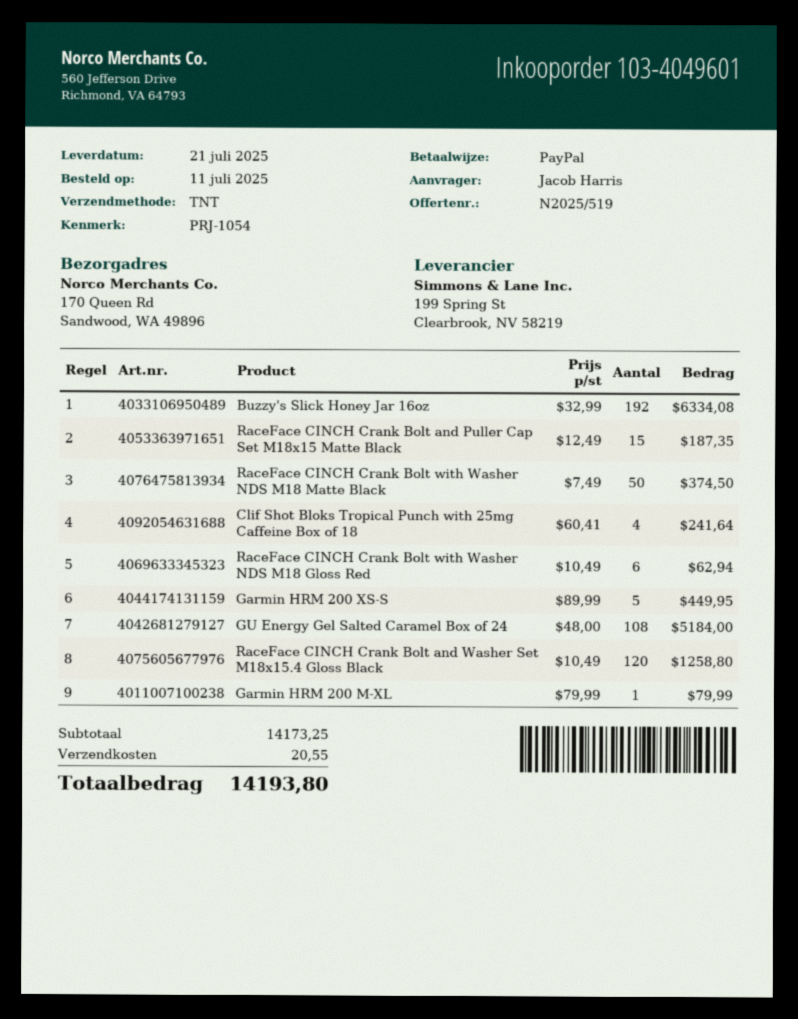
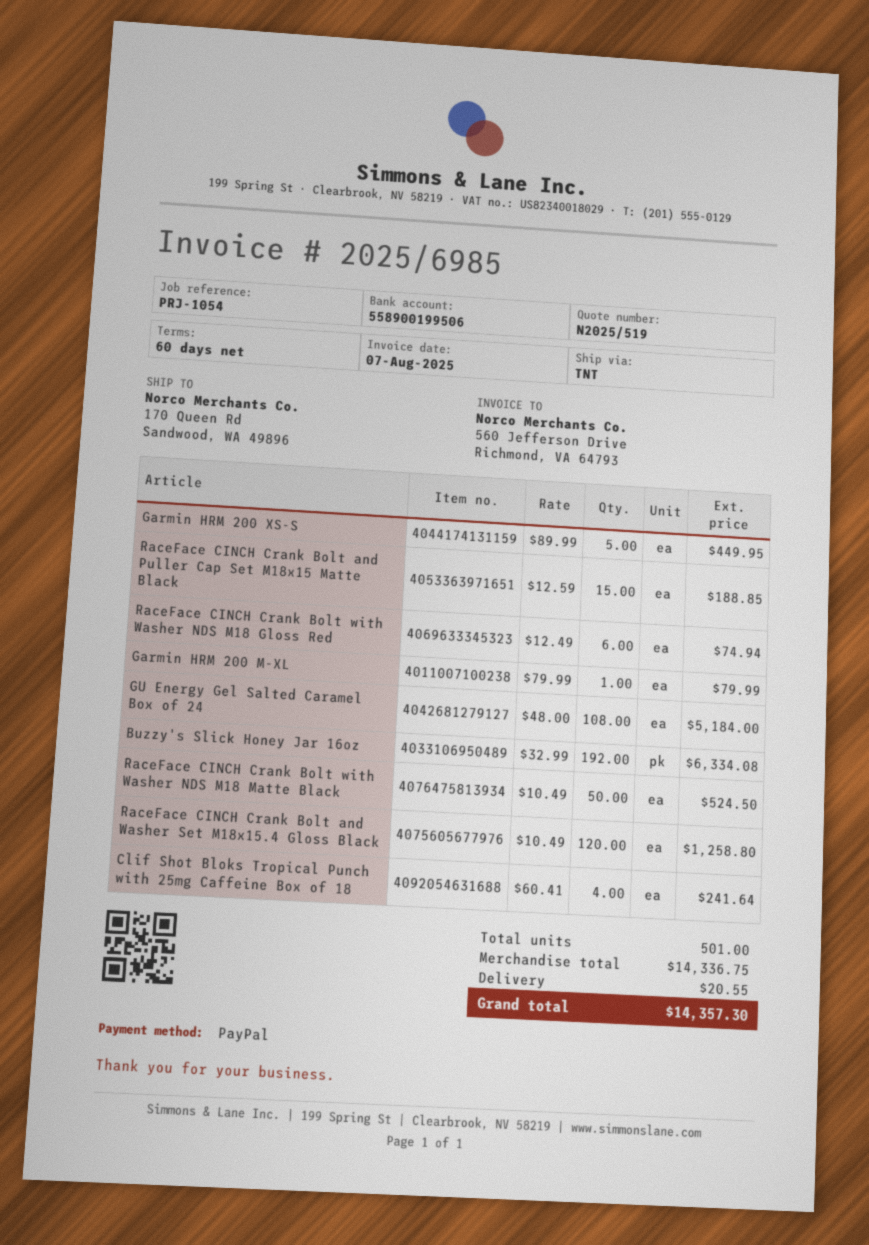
RaceFace CINCH Crank Bolt and Puller Cap Set M18x15 Matte Black: 15 x 12.49 = 187.35 -> 15 x 12.59 = 188.85
RaceFace CINCH Crank Bolt with Washer NDS M18 Matte Black: 50 x 7.49 = 374.50 -> 50 x 10.49 = 524.50
RaceFace CINCH Crank Bolt with Washer NDS M18 Gloss Red: 6 x 10.49 = 62.94 -> 6 x 12.49 = 74.94
subtotal: 14173.25 -> 14336.75
total: 14193.80 -> 14357.30

